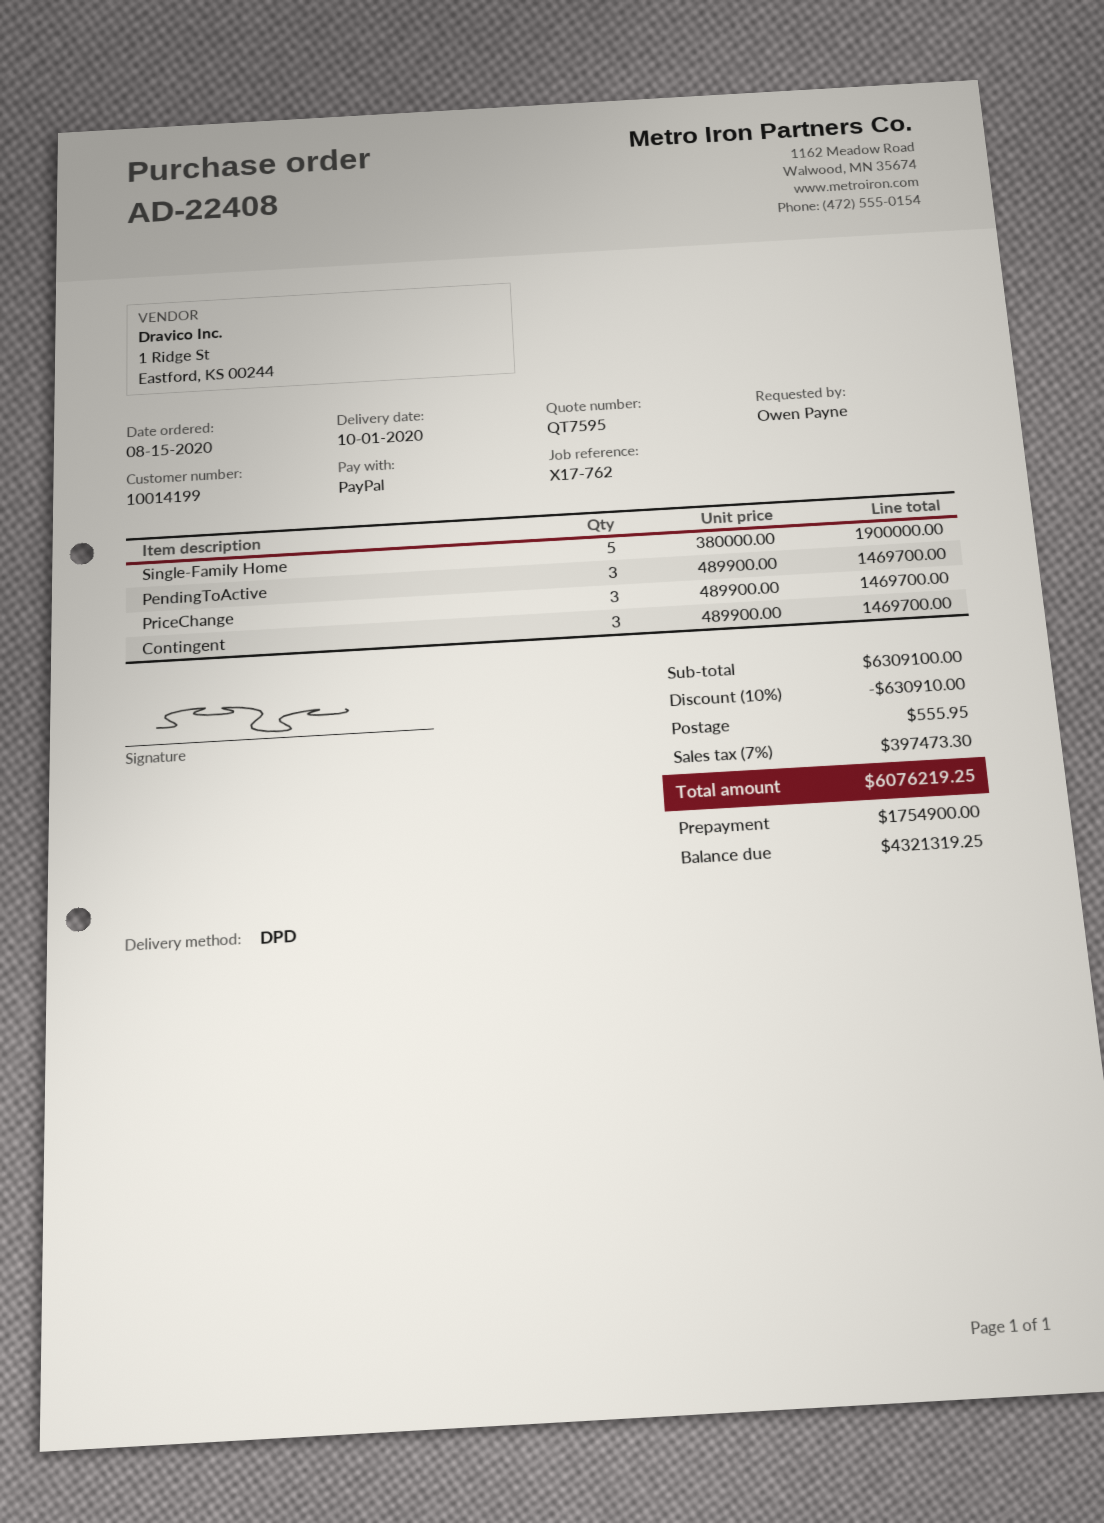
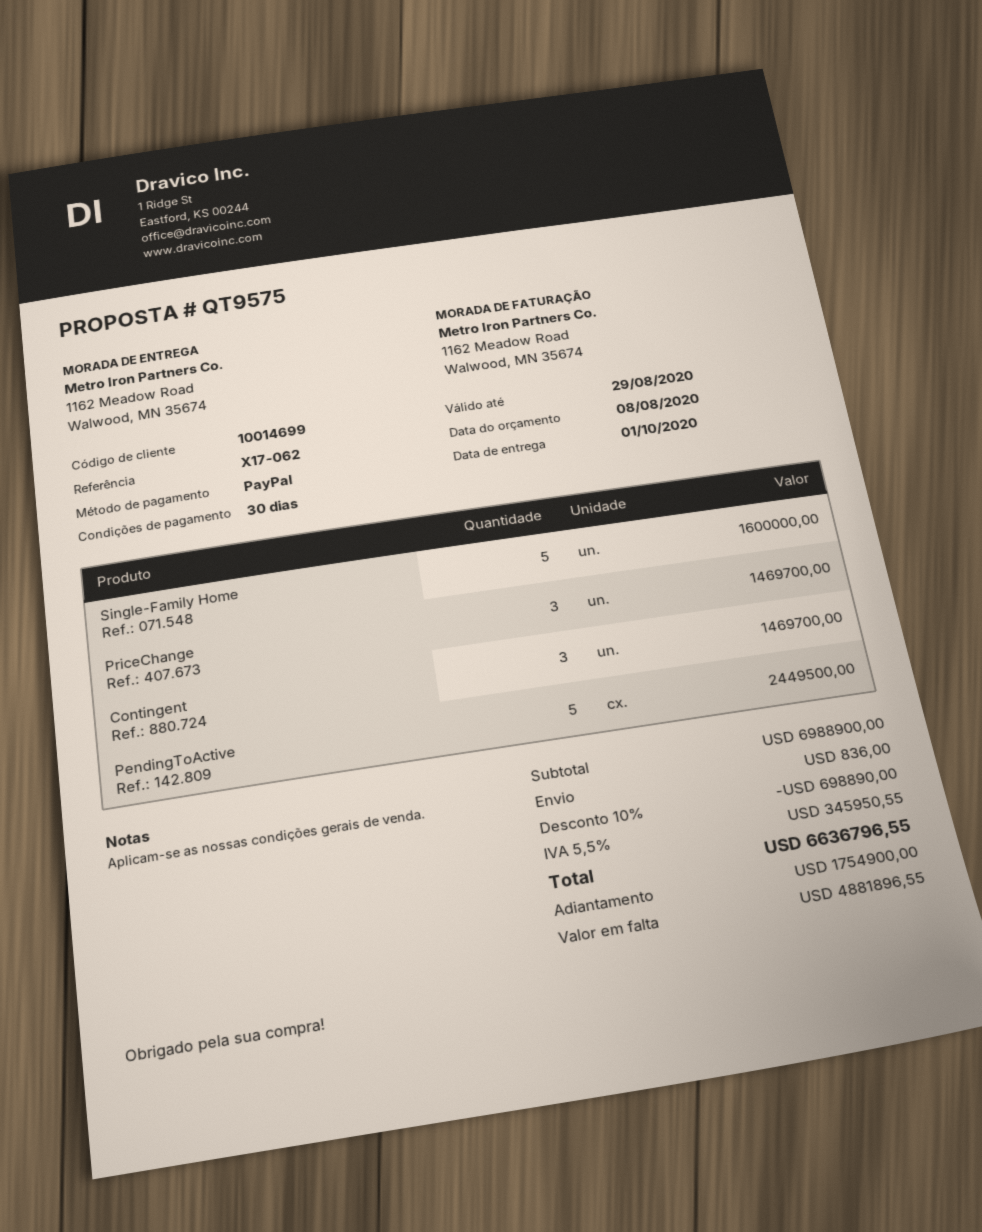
quote number: QT7595 -> QT9575
customer number: 10014199 -> 10014699
reference: X17-762 -> X17-062
Single-Family Home: 5 for 1900000.00 -> 5 for 1600000.00
PendingToActive: 3 for 1469700.00 -> 5 for 2449500.00
subtotal: 6309100.00 -> 6988900.00
discount: 10% = 630910.00 -> 10% = 698890.00
shipping: 555.95 -> 836.00
tax: 7% = 397473.30 -> 5.5% = 345950.55
total: 6076219.25 -> 6636796.55
balance: 4321319.25 -> 4881896.55

